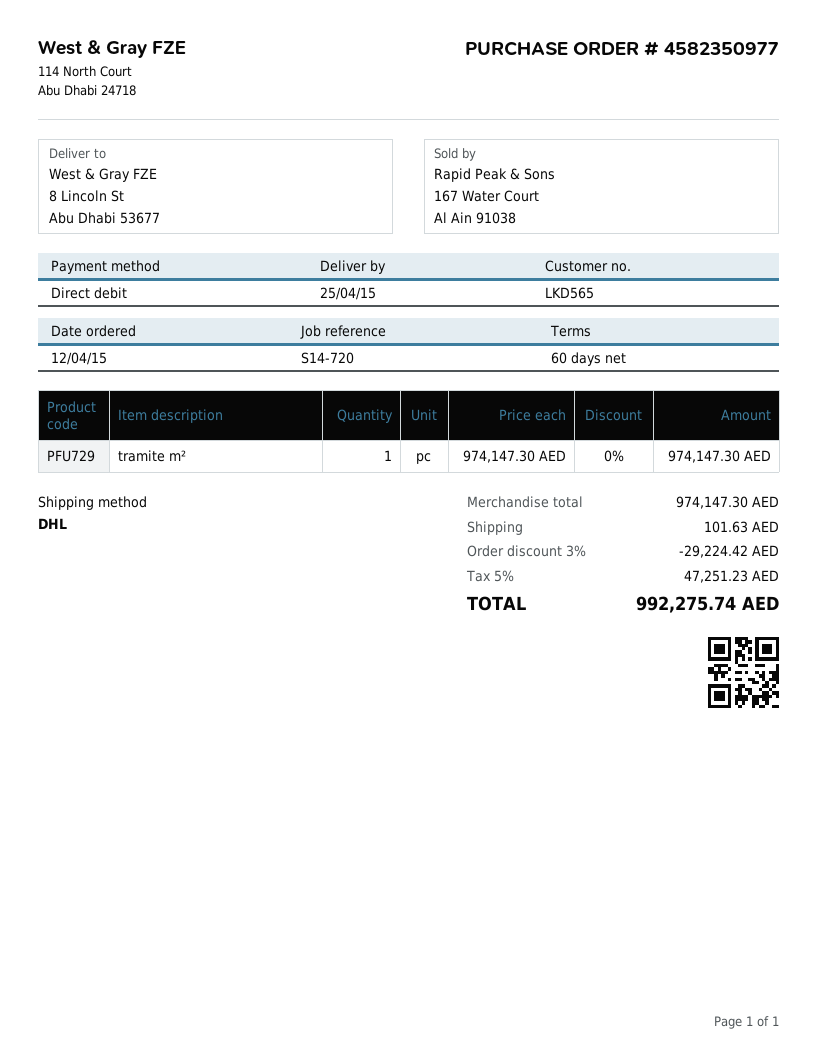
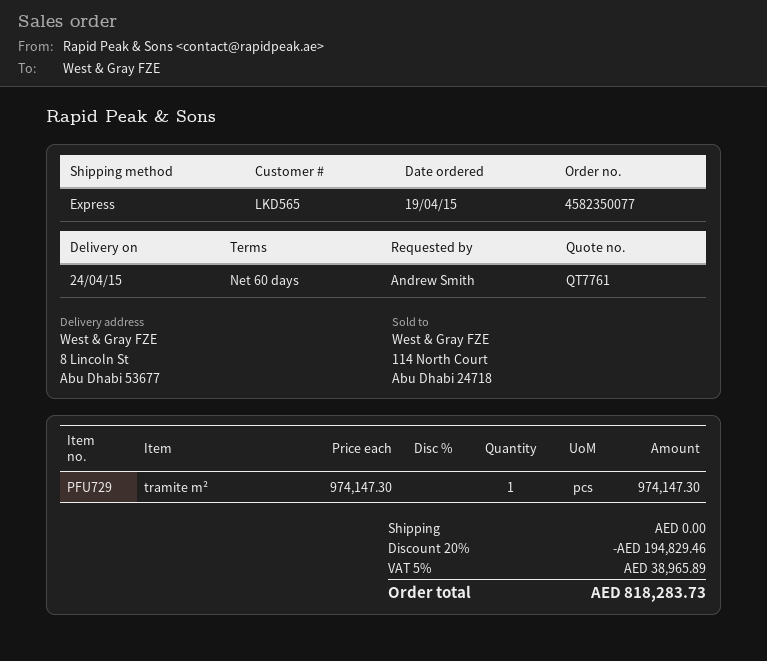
order number: 4582350977 -> 4582350077
order date: 2015-04-12 -> 2015-04-19
delivery date: 2015-04-25 -> 2015-04-24
shipping method: DHL -> express
discount: 3% = 29224.42 -> 20% = 194829.46
shipping: 101.63 -> 0.00
tax: 5% = 47251.23 -> 5% = 38965.89
total: 992275.74 -> 818283.73

